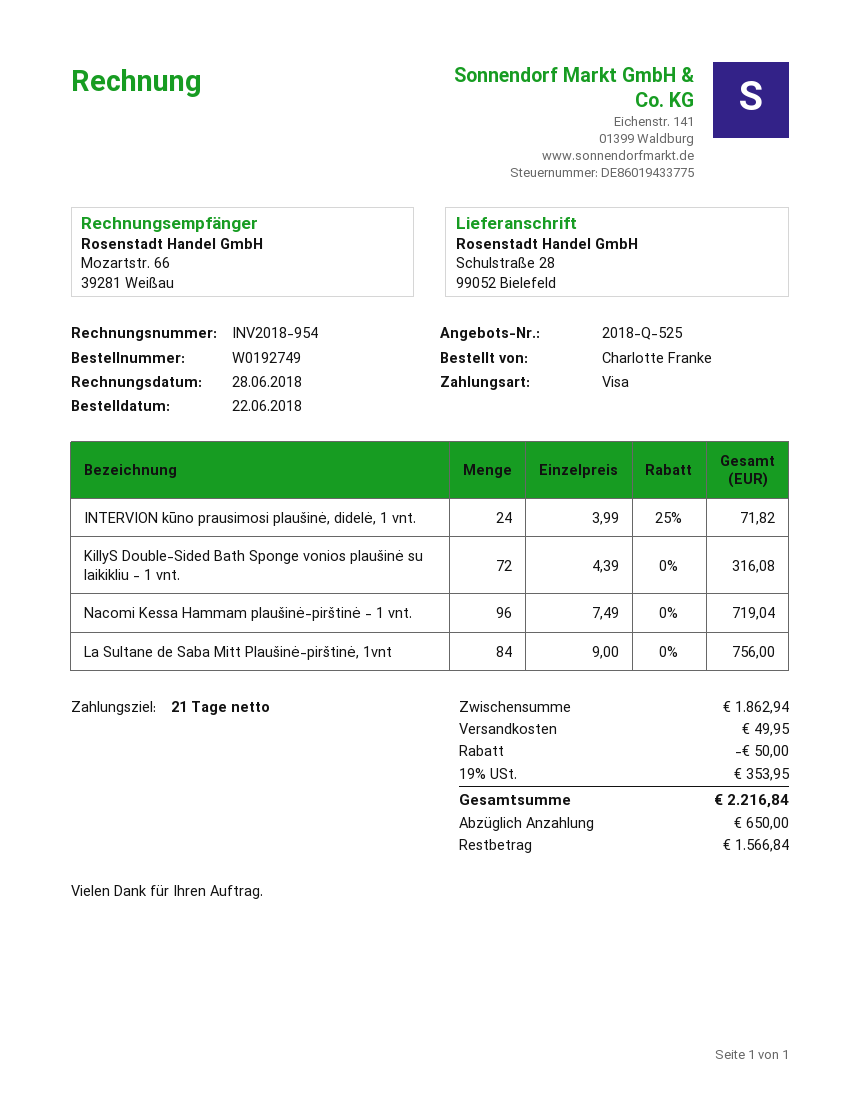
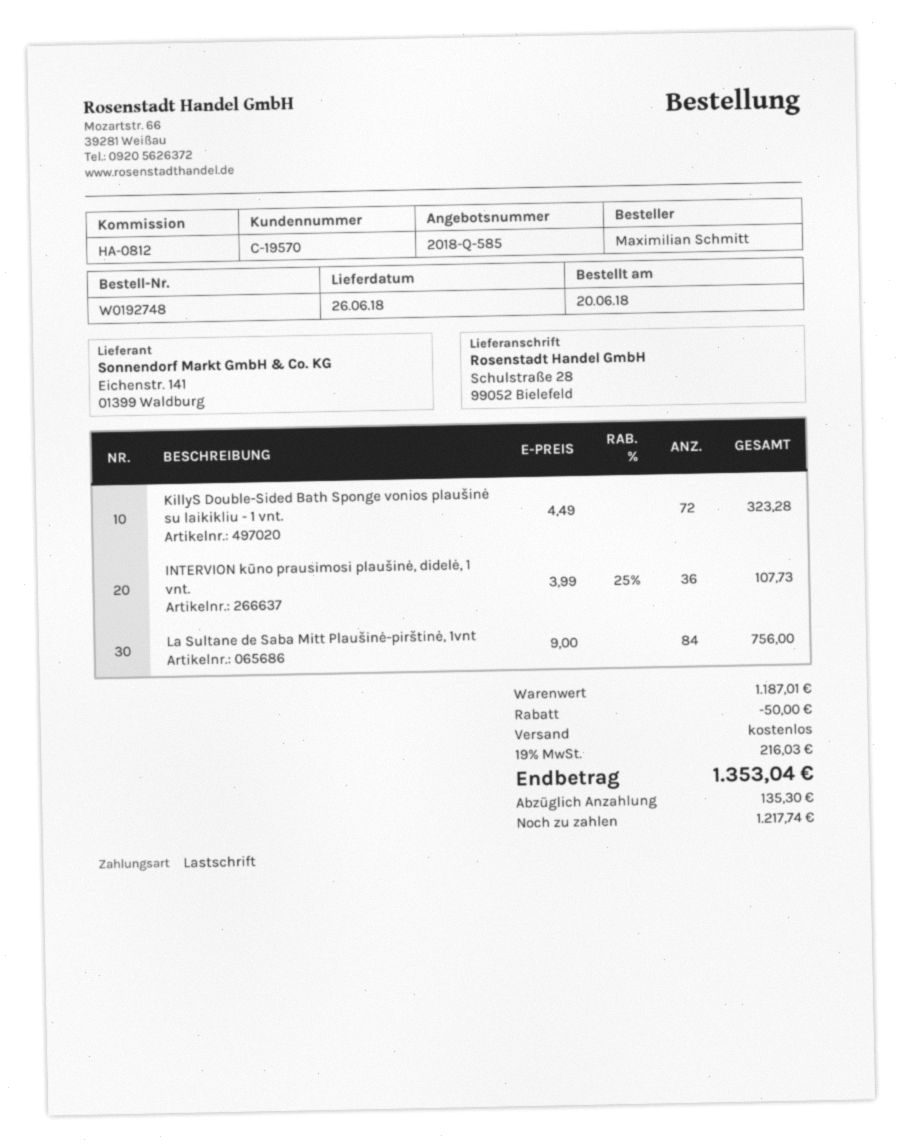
quote number: 2018-Q-525 -> 2018-Q-585
order number: W0192749 -> W0192748
order date: 2018-06-22 -> 2018-06-20
ordered by: Charlotte Franke -> Maximilian Schmitt
payment method: Visa -> direct debit
INTERVION kūno prausimosi plaušinė, didelė, 1 vnt.: 24 x 3.99 - 25% = 71.82 -> 36 x 3.99 - 25% = 107.73
KillyS Double-Sided Bath Sponge vonios plaušinė su laikikliu - 1 vnt.: 72 x 4.39 = 316.08 -> 72 x 4.49 = 323.28
Nacomi Kessa Hammam plaušinė-pirštinė - 1 vnt.: 96 x 7.49 = 719.04 -> none
subtotal: 1862.94 -> 1187.01
shipping: 49.95 -> 0.00
tax: 19% = 353.95 -> 19% = 216.03
total: 2216.84 -> 1353.04
deposit: 650.00 -> 135.30
balance: 1566.84 -> 1217.74

